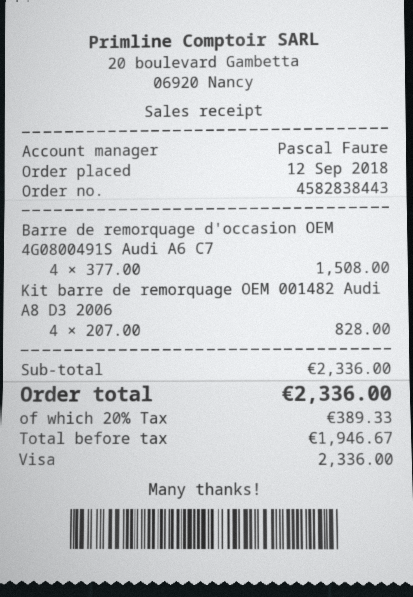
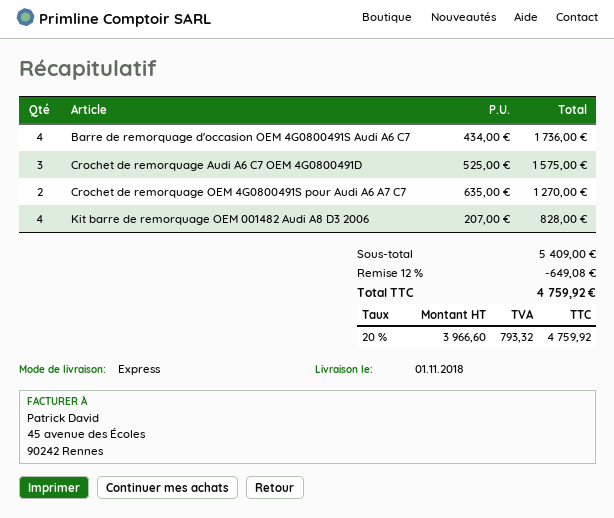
Barre de remorquage d'occasion OEM 4G0800491S Audi A6 C7: 4 x 377.00 = 1508.00 -> 4 x 434.00 = 1736.00
Crochet de remorquage Audi A6 C7 OEM 4G0800491D: none -> 3 x 525.00 = 1575.00
Crochet de remorquage OEM 4G0800491S pour Audi A6 A7 C7: none -> 2 x 635.00 = 1270.00
subtotal: 2336.00 -> 5409.00
discount: none -> 12% = 649.08
net: 1946.67 -> 3966.60
tax: 20% = 389.33 -> 20% = 793.32
total: 2336.00 -> 4759.92

